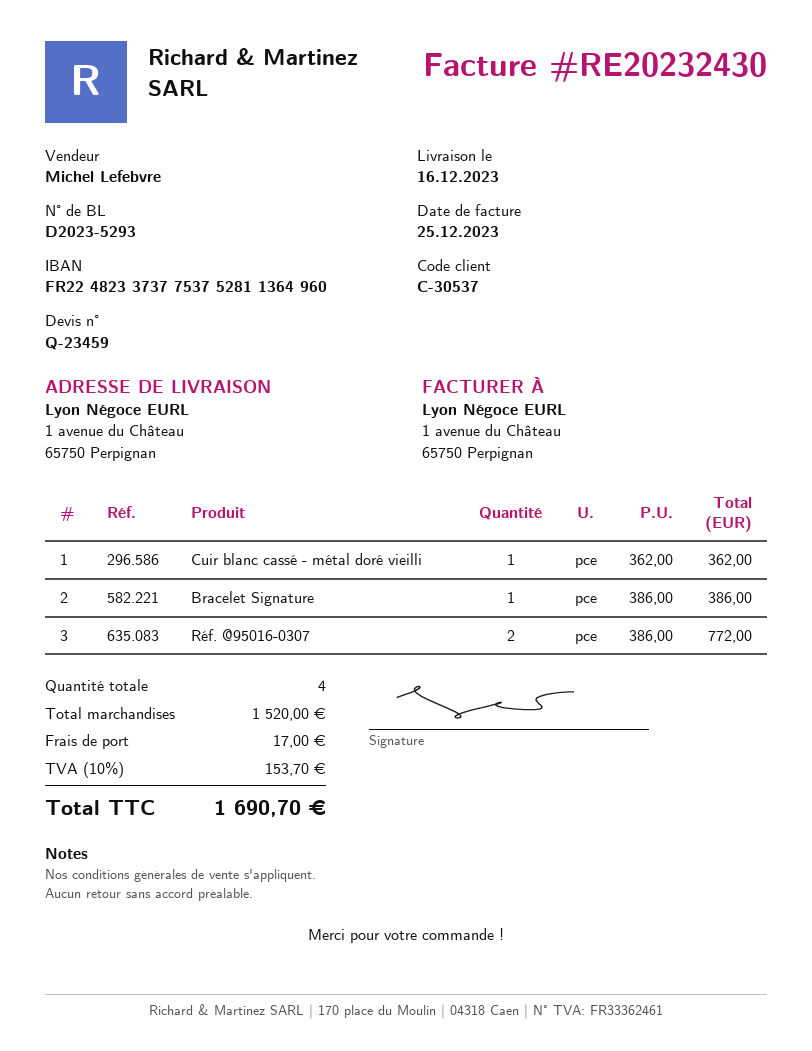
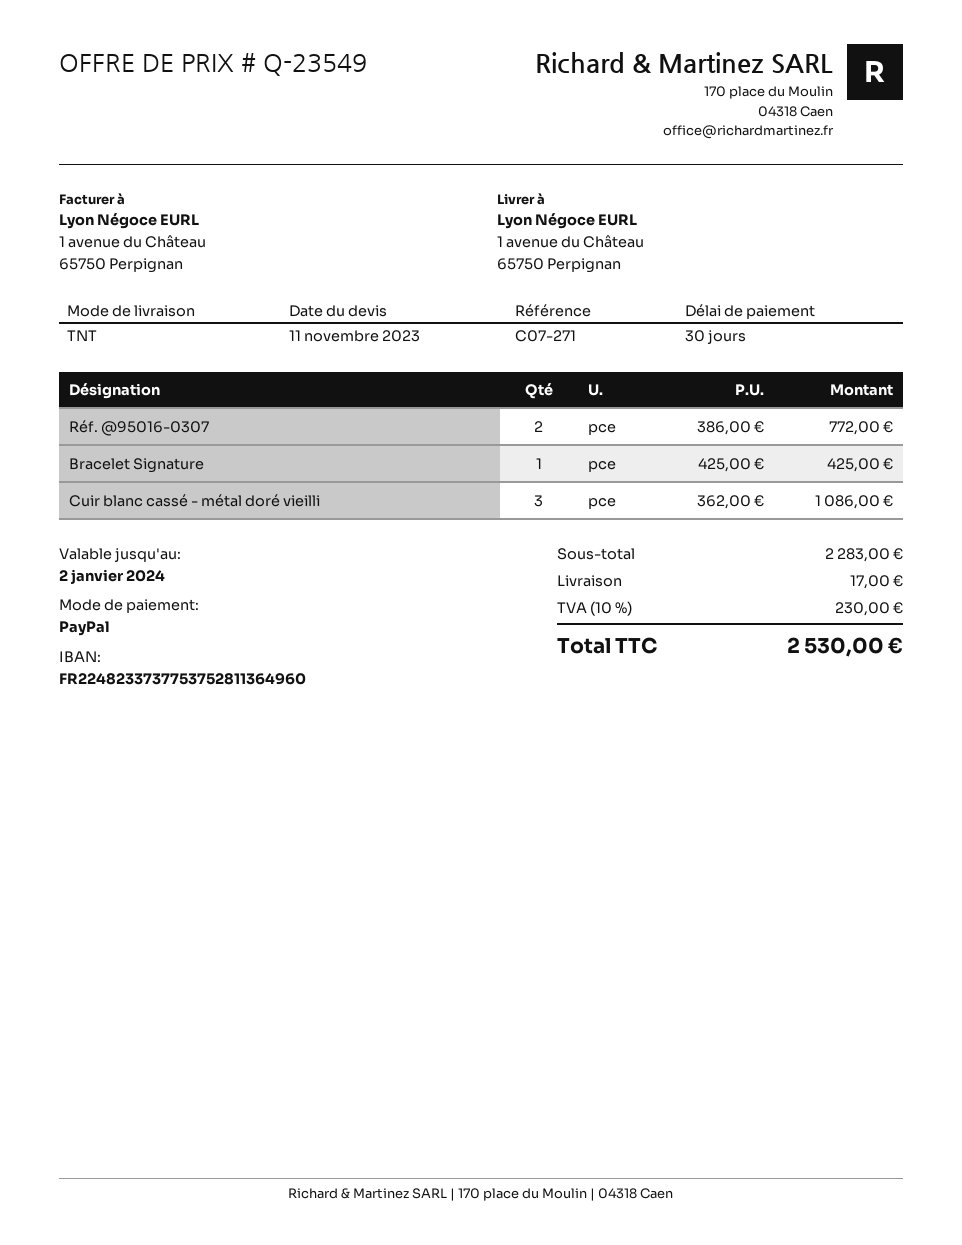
quote number: Q-23459 -> Q-23549
Cuir blanc cassé - métal doré vieilli: 1 x 362.00 = 362.00 -> 3 x 362.00 = 1086.00
Bracelet Signature: 1 x 386.00 = 386.00 -> 1 x 425.00 = 425.00
subtotal: 1520.00 -> 2283.00
tax: 10% = 153.70 -> 10% = 230.00
total: 1690.70 -> 2530.00

